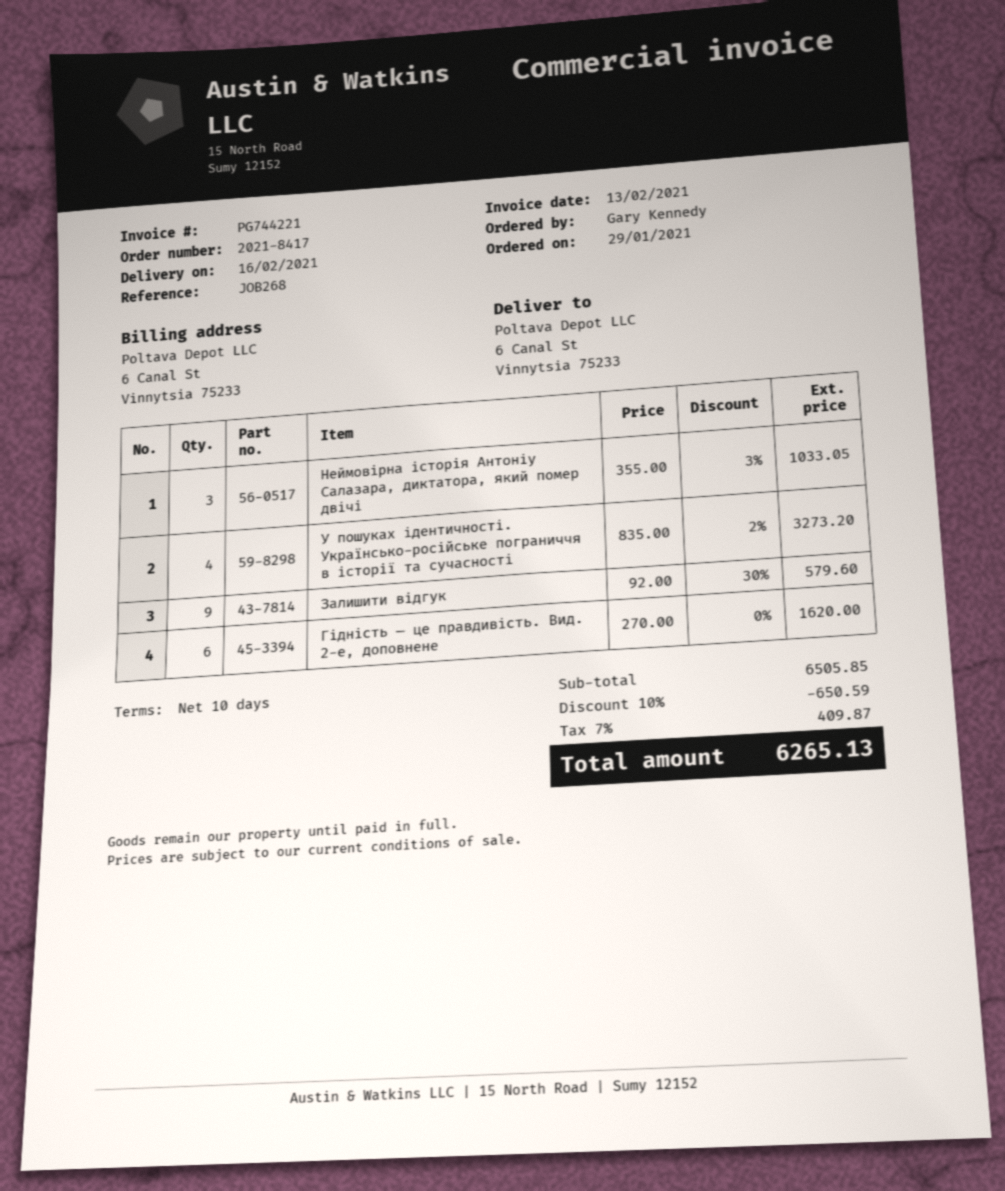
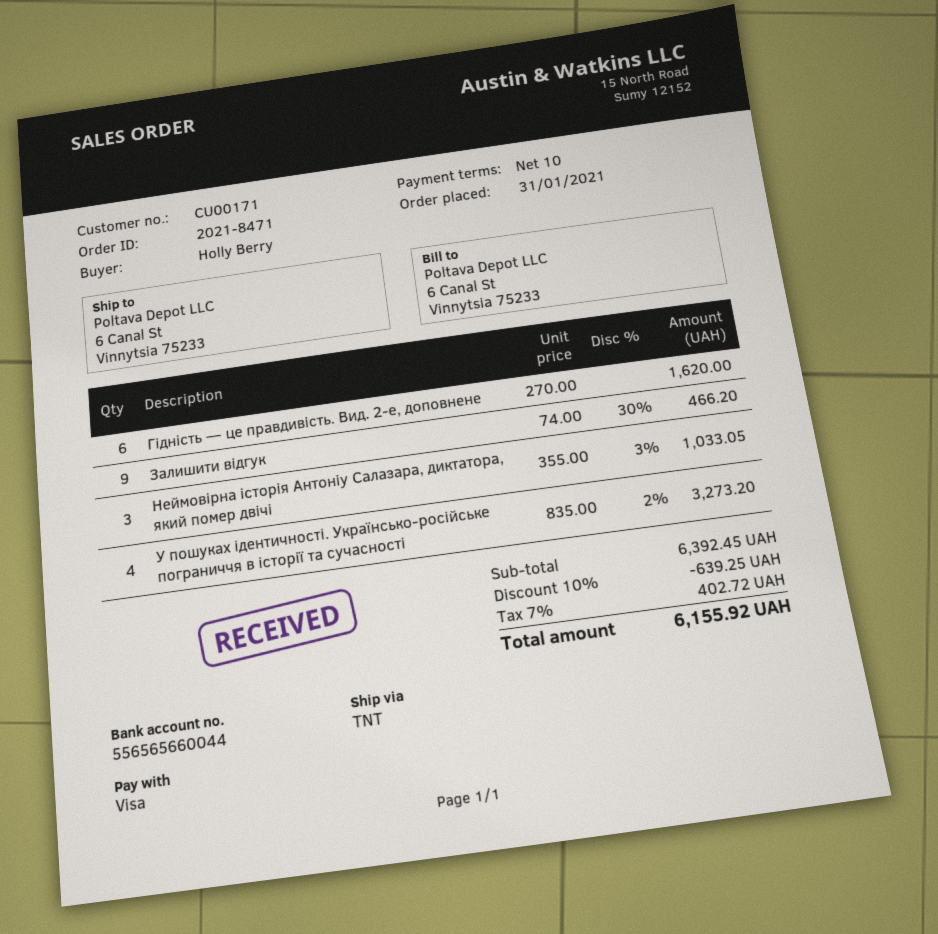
order number: 2021-8417 -> 2021-8471
order date: 2021-01-29 -> 2021-01-31
ordered by: Gary Kennedy -> Holly Berry
Залишити відгук: 9 x 92.00 - 30% = 579.60 -> 9 x 74.00 - 30% = 466.20
subtotal: 6505.85 -> 6392.45
discount: 10% = 650.59 -> 10% = 639.25
tax: 7% = 409.87 -> 7% = 402.72
total: 6265.13 -> 6155.92

